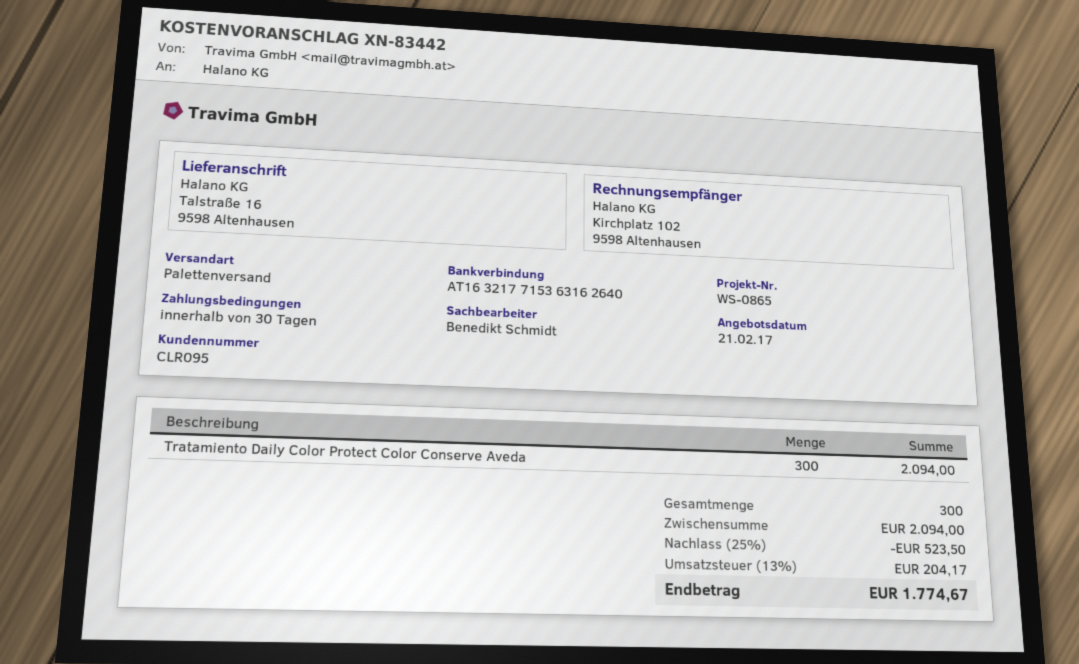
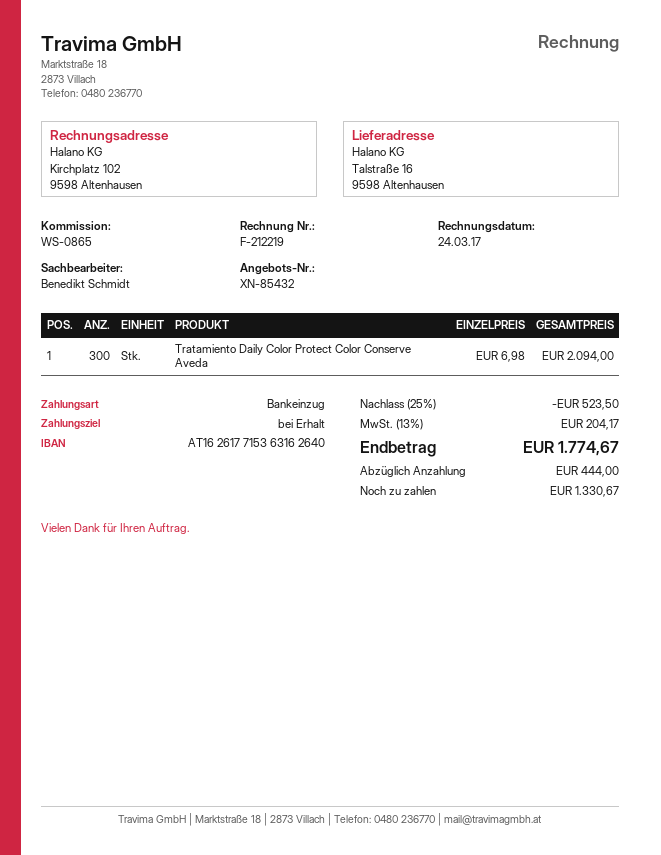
quote number: XN-83442 -> XN-85432
payment terms: 30 days -> on receipt
bank account: AT163217715363162640 -> AT162617715363162640

